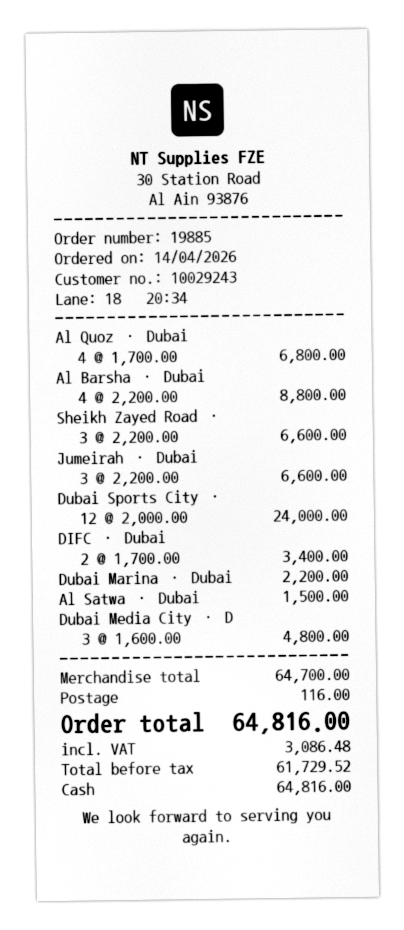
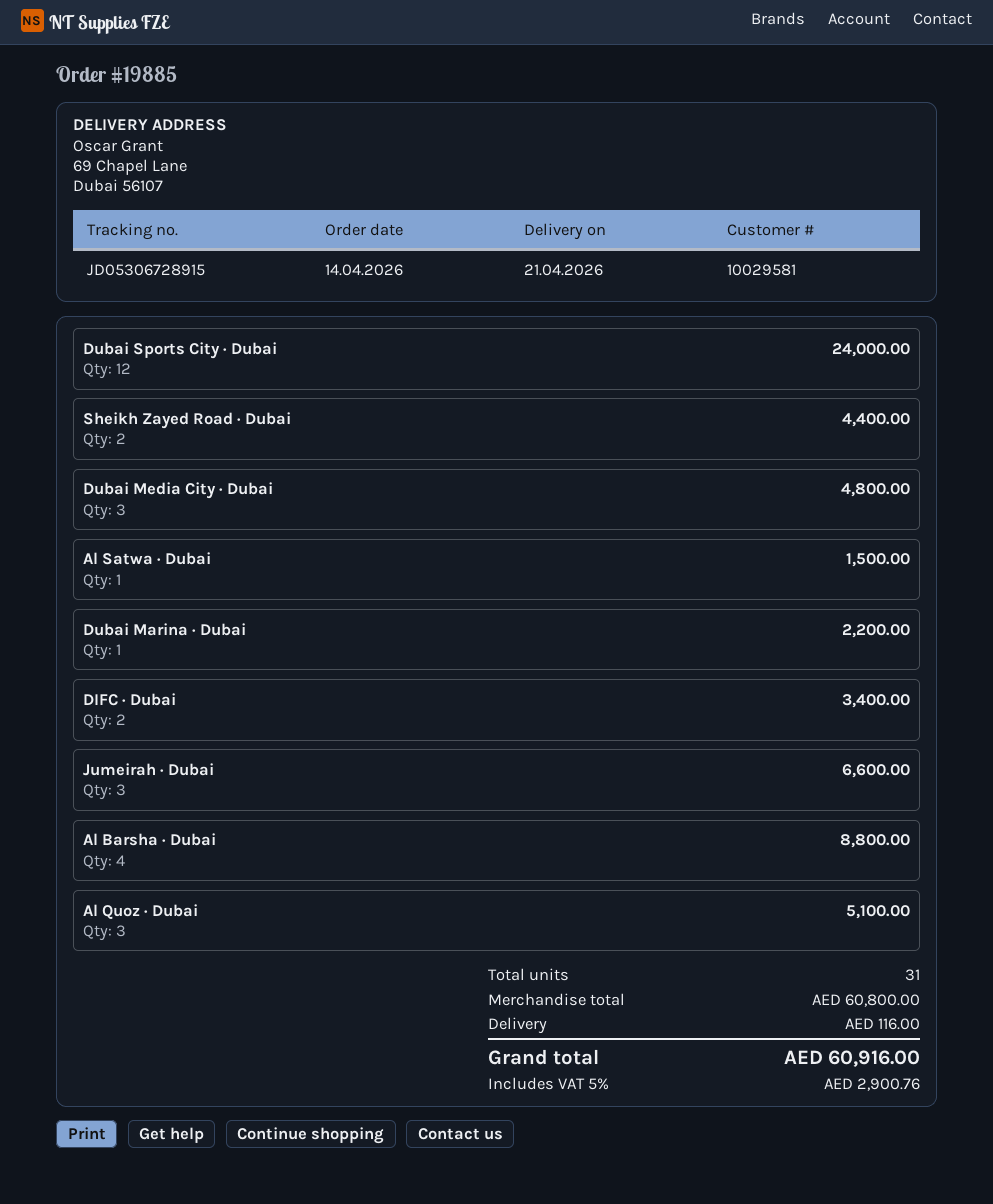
customer number: 10029243 -> 10029581
Al Quoz · Dubai: 4 for 6800.00 -> 3 for 5100.00
Sheikh Zayed Road ·: 3 for 6600.00 -> 2 for 4400.00
subtotal: 64700.00 -> 60800.00
tax: 3086.48 -> 2900.76
total: 64816.00 -> 60916.00

